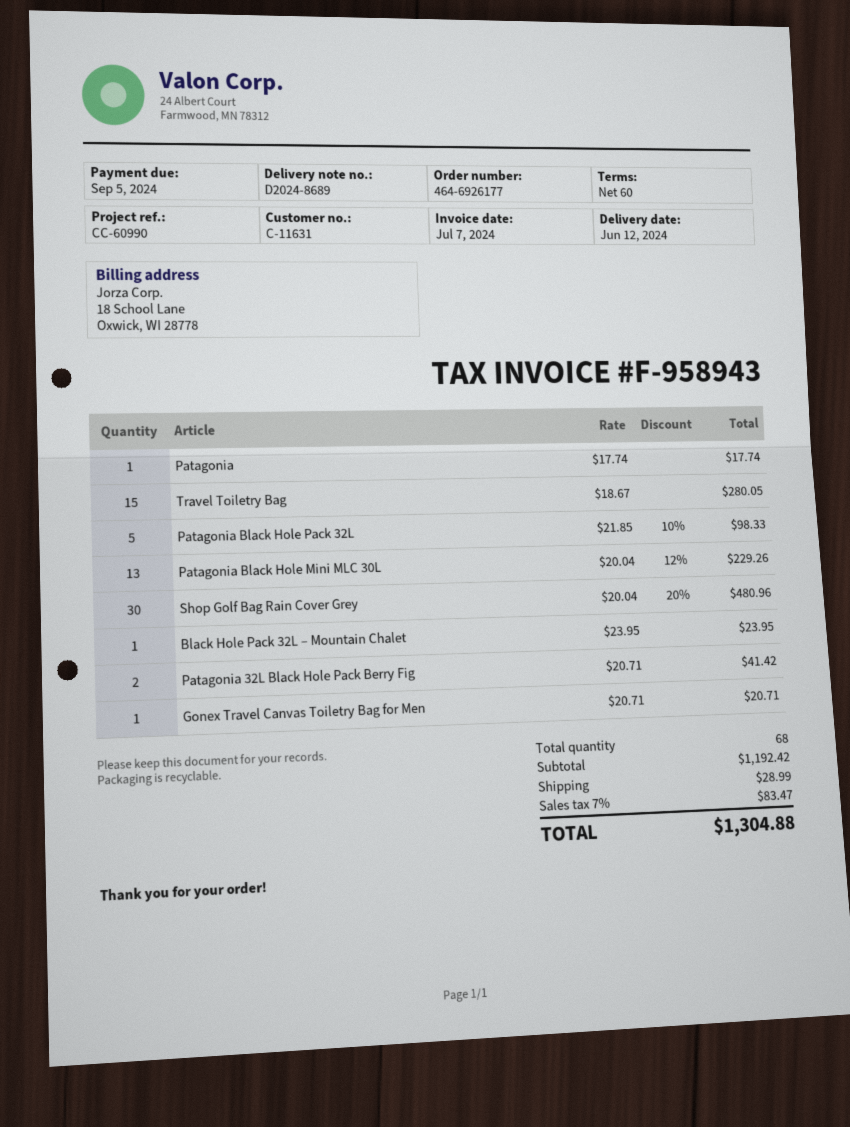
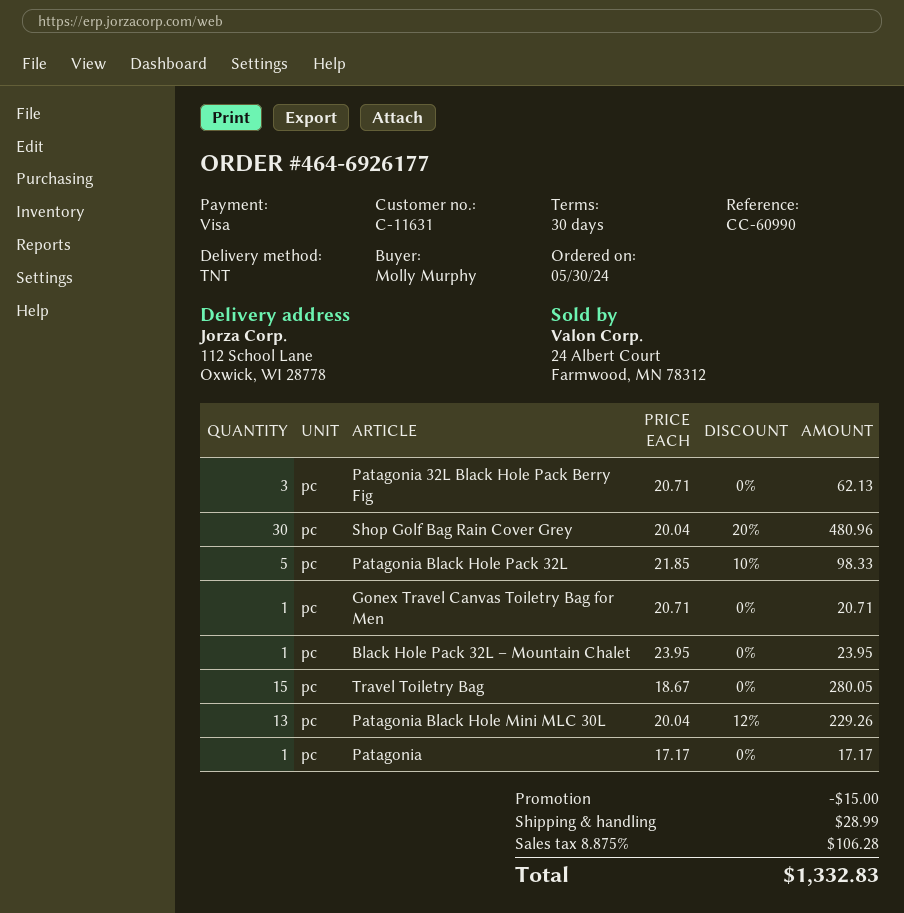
payment terms: 60 days -> 30 days
Patagonia: 1 x 17.74 = 17.74 -> 1 x 17.17 = 17.17
Patagonia 32L Black Hole Pack Berry Fig: 2 x 20.71 = 41.42 -> 3 x 20.71 = 62.13
discount: none -> 15.00
tax: 7% = 83.47 -> 8.875% = 106.28
total: 1304.88 -> 1332.83

